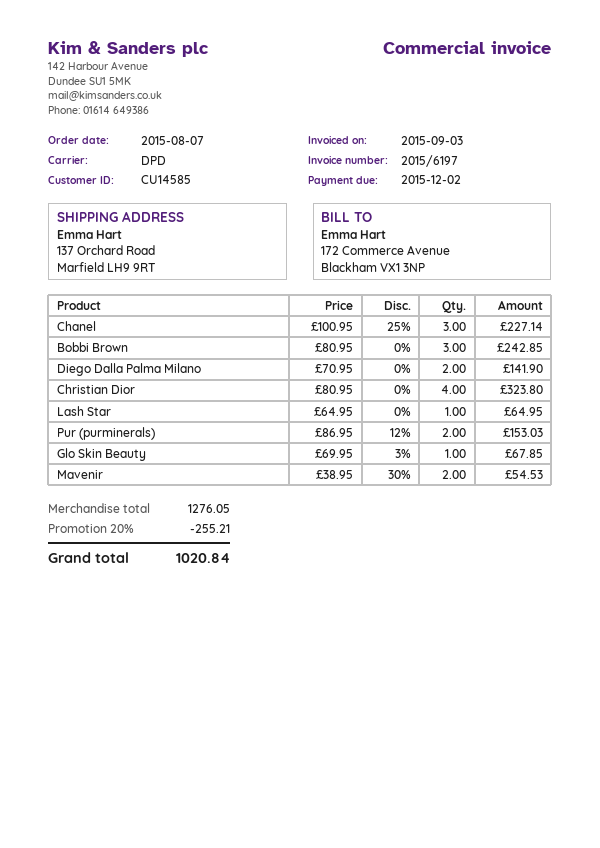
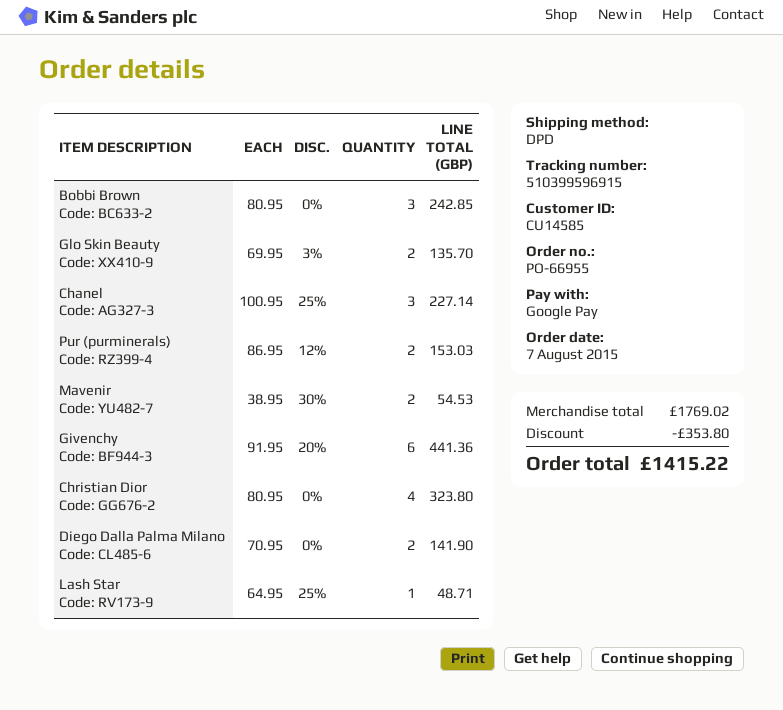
Lash Star: 1 x 64.95 = 64.95 -> 1 x 64.95 - 25% = 48.71
Glo Skin Beauty: 1 x 69.95 - 3% = 67.85 -> 2 x 69.95 - 3% = 135.70
Givenchy: none -> 6 x 91.95 - 20% = 441.36
subtotal: 1276.05 -> 1769.02
discount: 255.21 -> 353.80
total: 1020.84 -> 1415.22

